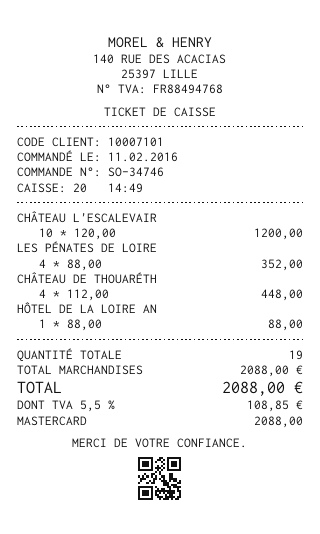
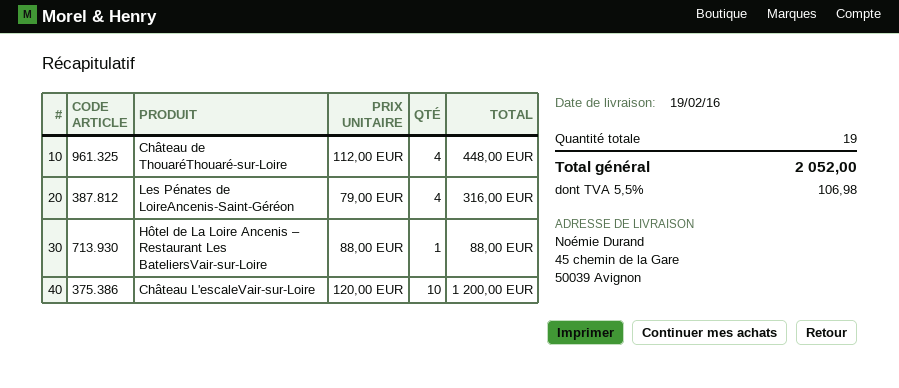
LES PÉNATES DE LOIRE: 4 x 88.00 = 352.00 -> 4 x 79.00 = 316.00
tax: 5.5% = 108.85 -> 5.5% = 106.98
total: 2088.00 -> 2052.00

